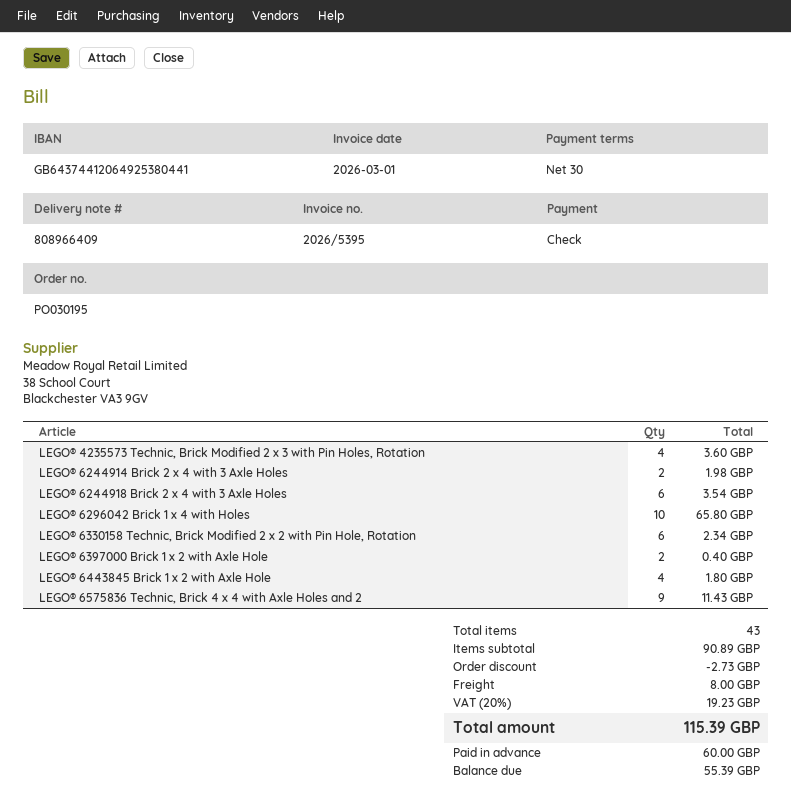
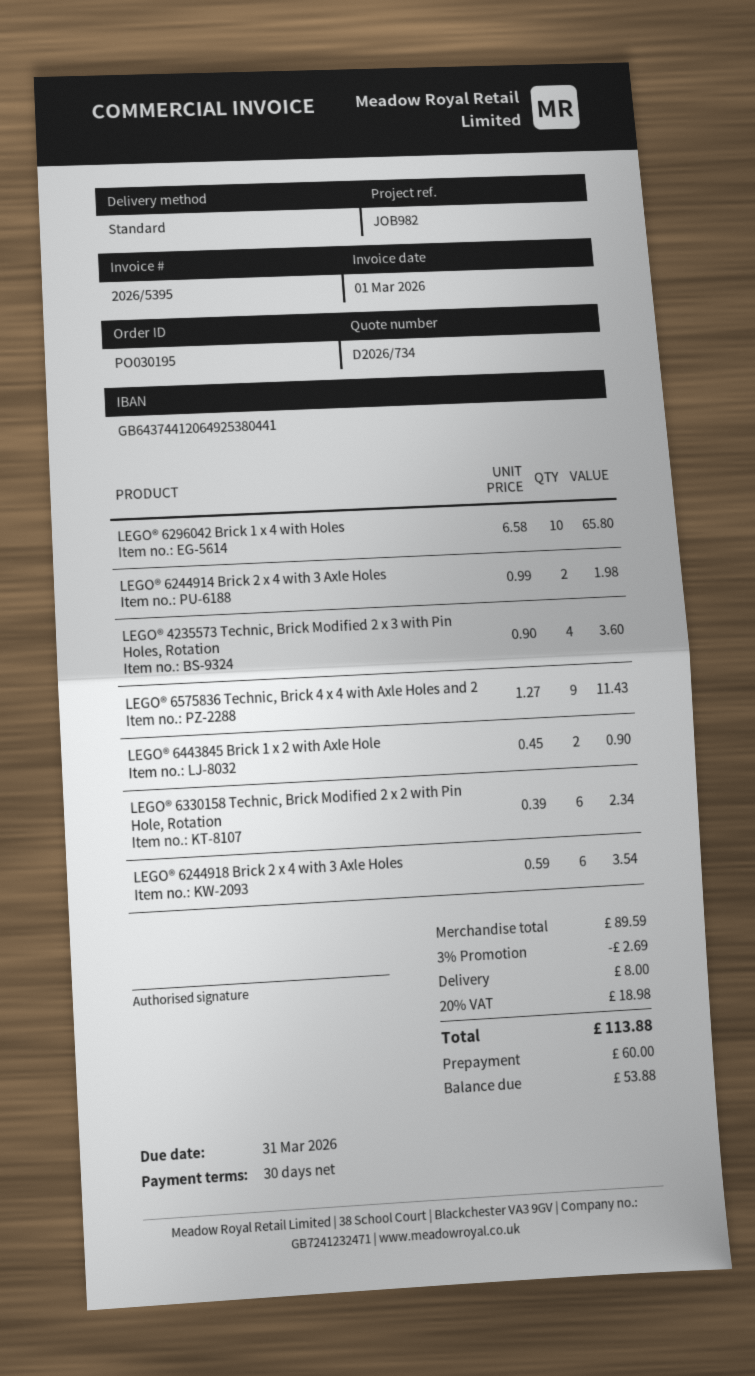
LEGO® 6397000 Brick 1 x 2 with Axle Hole: 2 for 0.40 -> none
LEGO® 6443845 Brick 1 x 2 with Axle Hole: 4 for 1.80 -> 2 for 0.90
subtotal: 90.89 -> 89.59
discount: 2.73 -> 2.69
tax: 20% = 19.23 -> 20% = 18.98
total: 115.39 -> 113.88
balance: 55.39 -> 53.88

